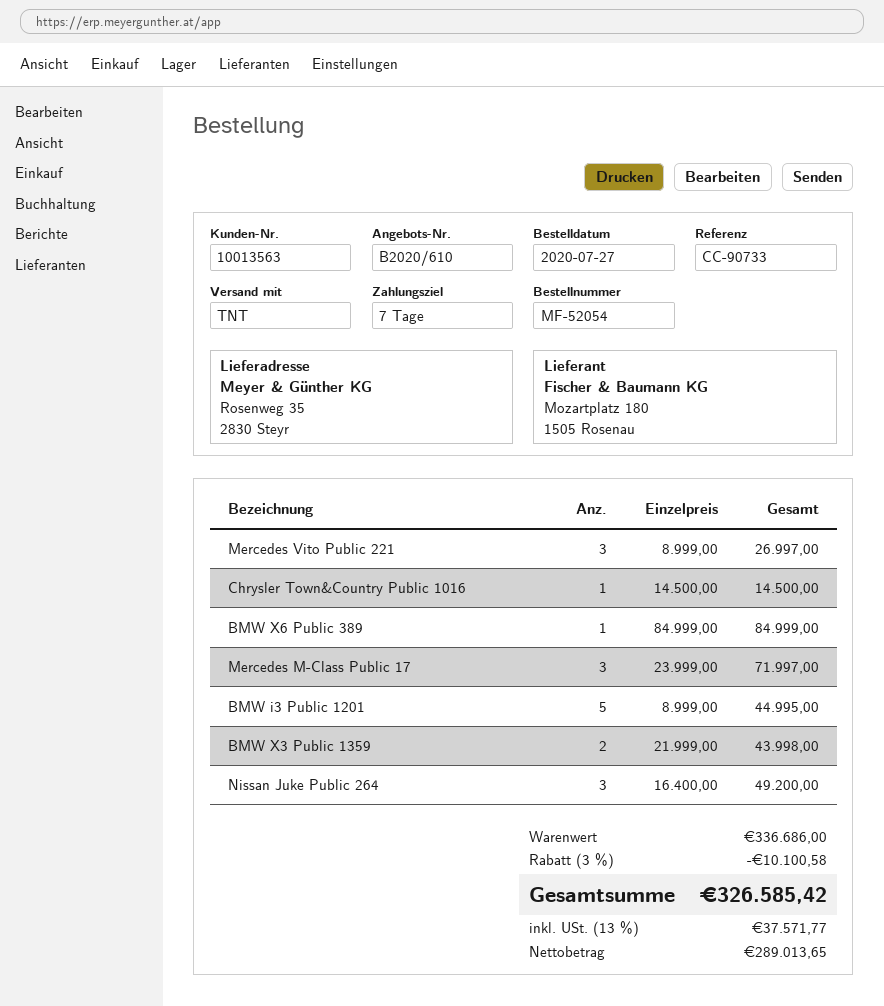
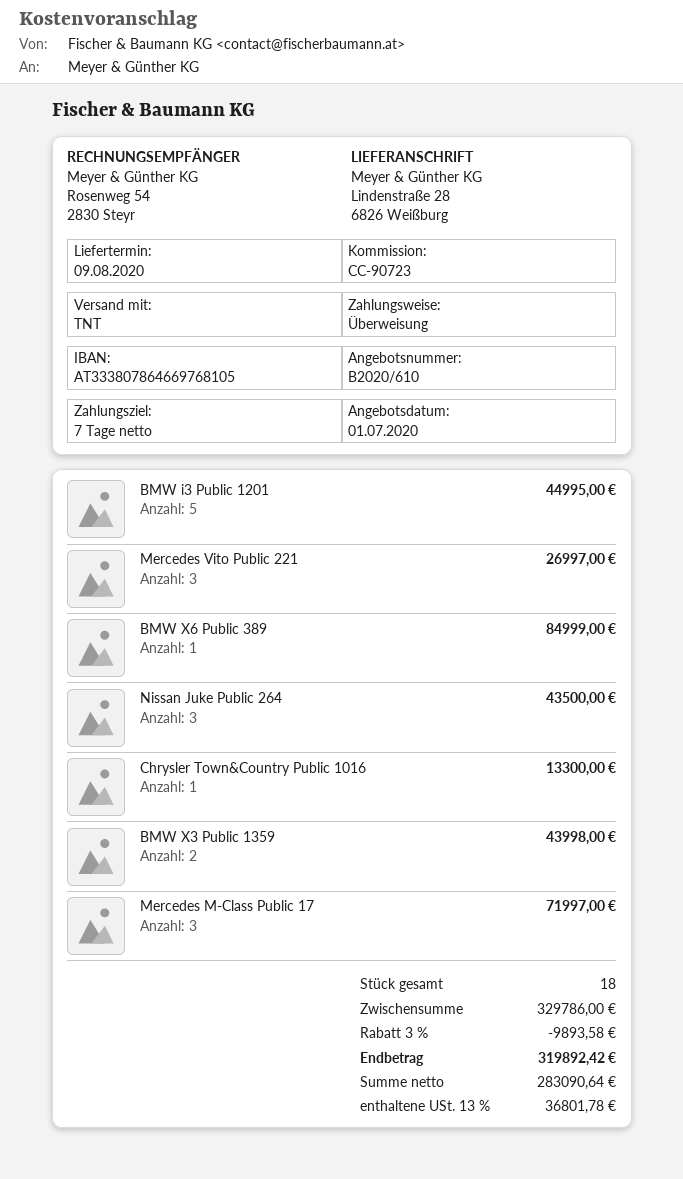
reference: CC-90733 -> CC-90723
ship to: Rosenweg 35, 2830 Steyr -> Lindenstraße 28, 6826 Weißburg
Chrysler Town&Country Public 1016: 1 for 14500.00 -> 1 for 13300.00
Nissan Juke Public 264: 3 for 49200.00 -> 3 for 43500.00
subtotal: 336686.00 -> 329786.00
discount: 3% = 10100.58 -> 3% = 9893.58
net: 289013.65 -> 283090.64
tax: 13% = 37571.77 -> 13% = 36801.78
total: 326585.42 -> 319892.42

